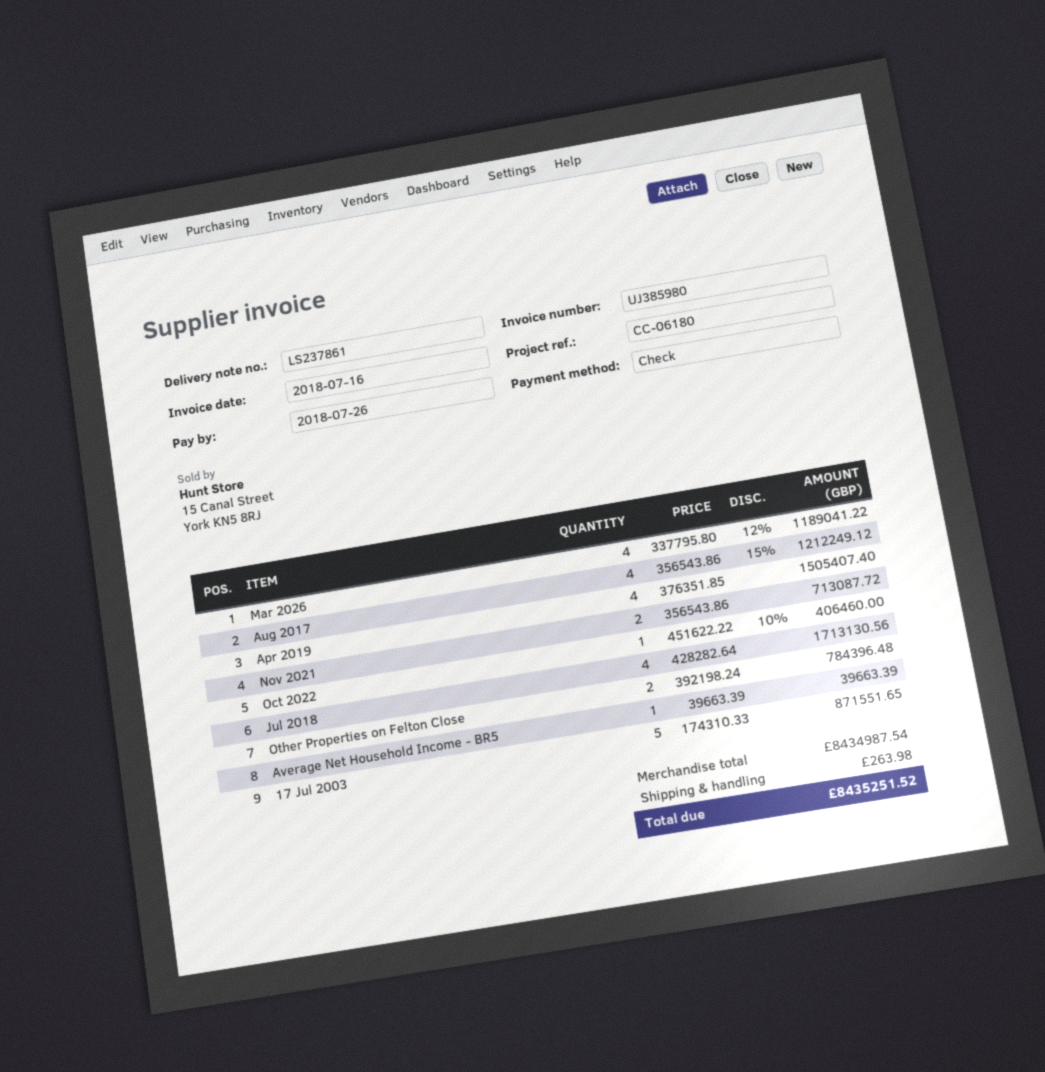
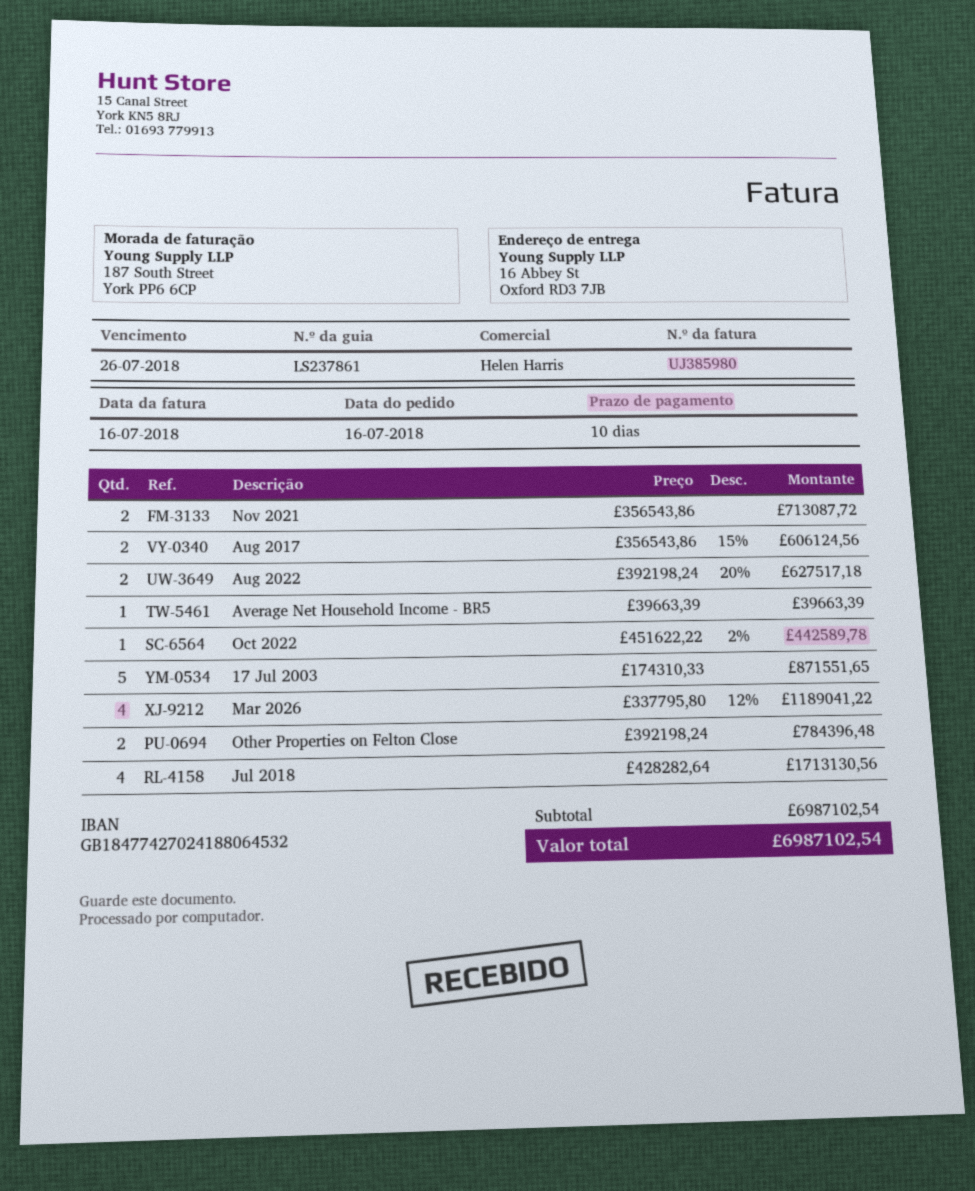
Aug 2017: 4 x 356543.86 - 15% = 1212249.12 -> 2 x 356543.86 - 15% = 606124.56
Apr 2019: 4 x 376351.85 = 1505407.40 -> none
Oct 2022: 1 x 451622.22 - 10% = 406460.00 -> 1 x 451622.22 - 2% = 442589.78
Aug 2022: none -> 2 x 392198.24 - 20% = 627517.18
subtotal: 8434987.54 -> 6987102.54
shipping: 263.98 -> none
total: 8435251.52 -> 6987102.54

